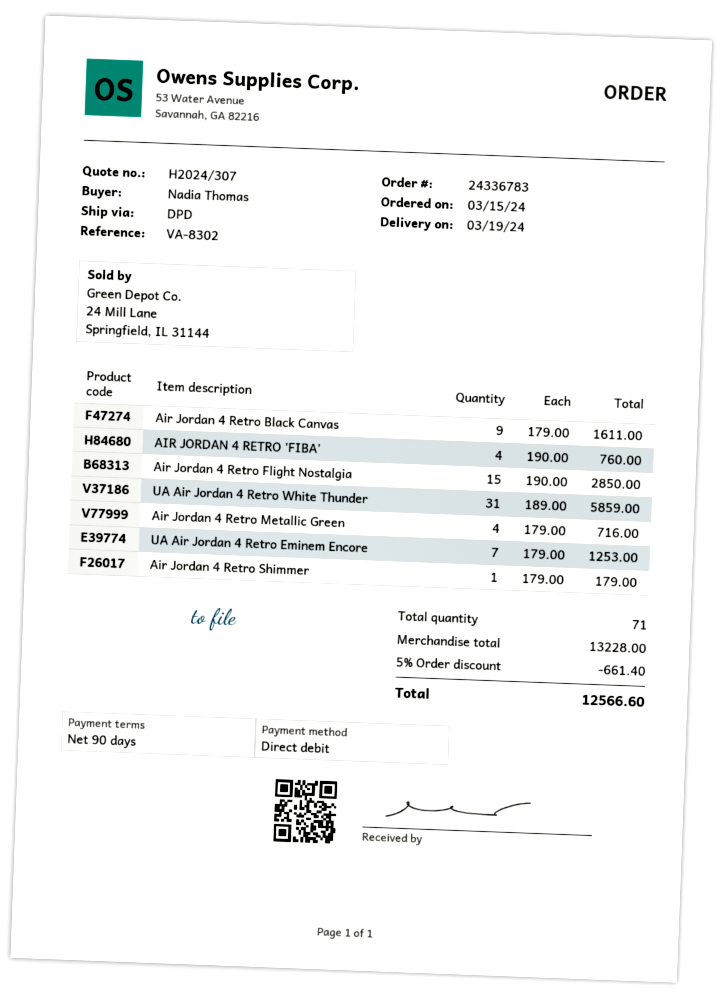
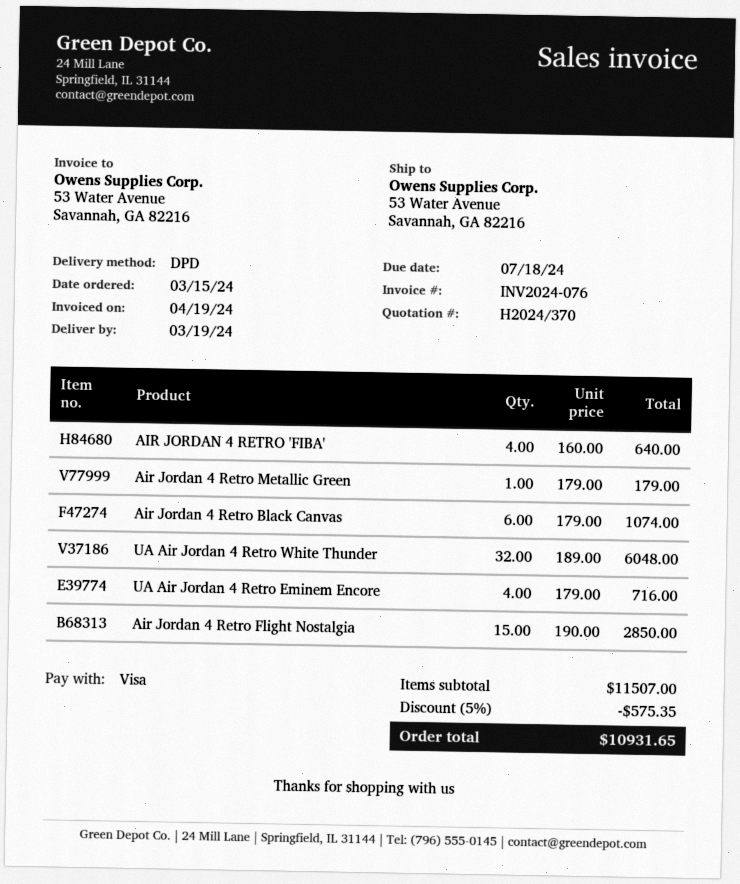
quote number: H2024/307 -> H2024/370
payment method: direct debit -> Visa
Air Jordan 4 Retro Black Canvas: 9 x 179.00 = 1611.00 -> 6 x 179.00 = 1074.00
AIR JORDAN 4 RETRO 'FIBA': 4 x 190.00 = 760.00 -> 4 x 160.00 = 640.00
UA Air Jordan 4 Retro White Thunder: 31 x 189.00 = 5859.00 -> 32 x 189.00 = 6048.00
Air Jordan 4 Retro Metallic Green: 4 x 179.00 = 716.00 -> 1 x 179.00 = 179.00
UA Air Jordan 4 Retro Eminem Encore: 7 x 179.00 = 1253.00 -> 4 x 179.00 = 716.00
Air Jordan 4 Retro Shimmer: 1 x 179.00 = 179.00 -> none
subtotal: 13228.00 -> 11507.00
discount: 5% = 661.40 -> 5% = 575.35
total: 12566.60 -> 10931.65

